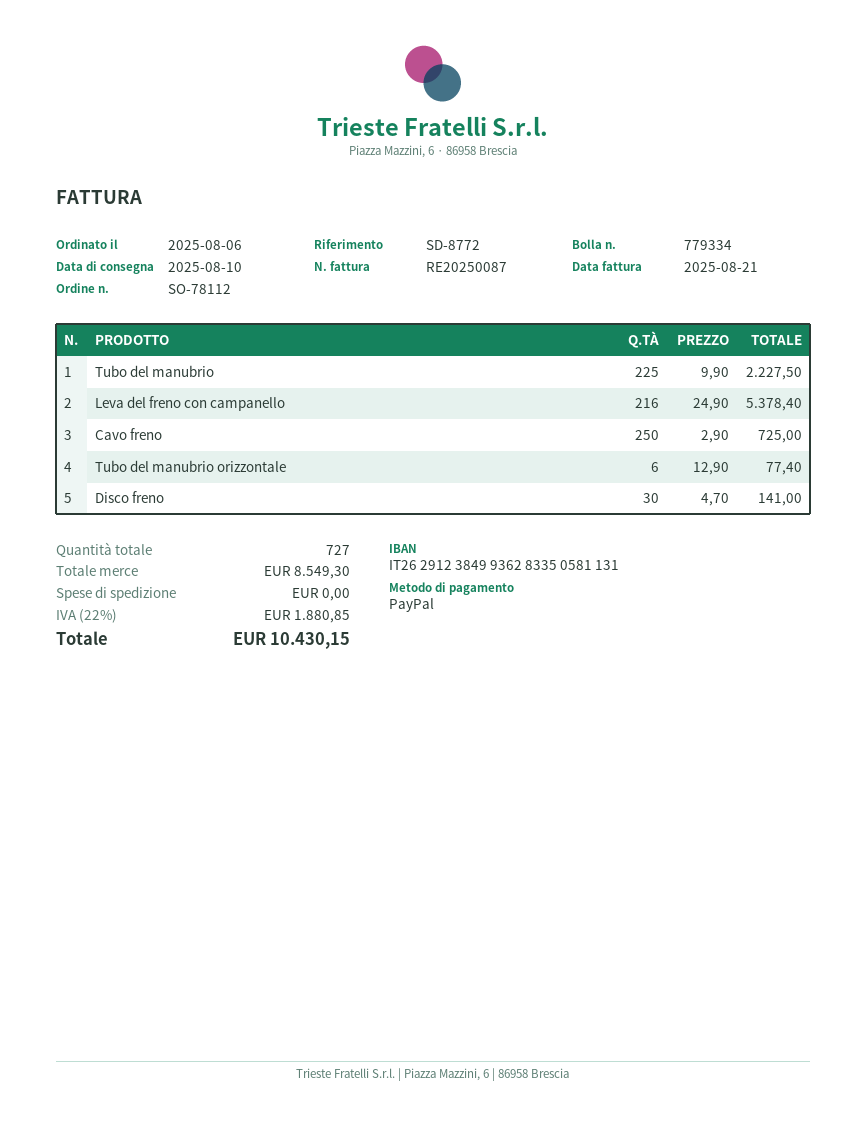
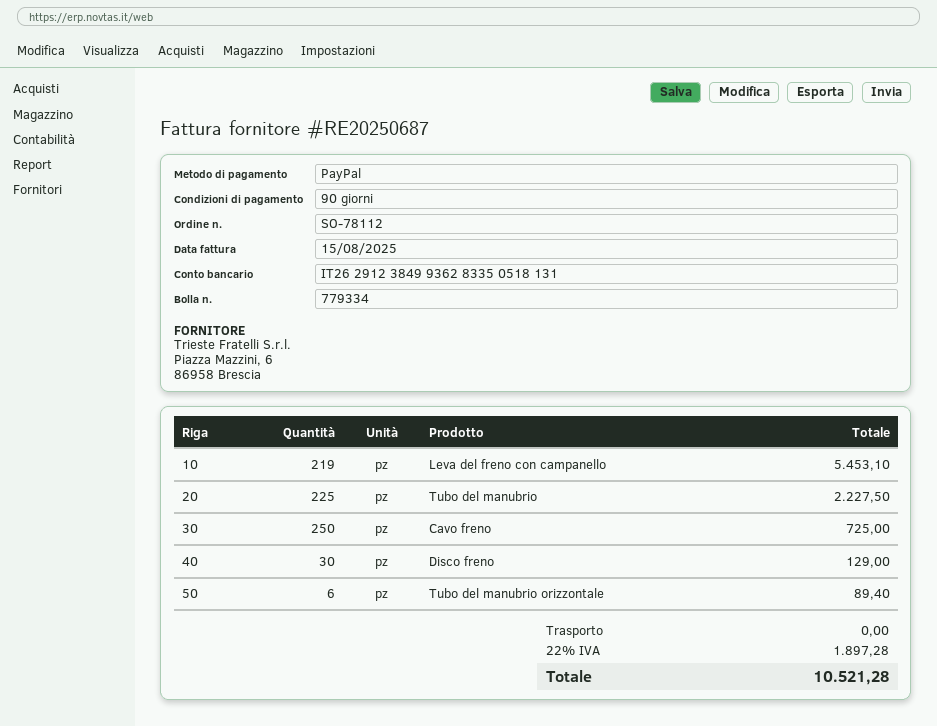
invoice number: RE20250087 -> RE20250687
invoice date: 2025-08-21 -> 2025-08-15
bank account: IT2629123849936283350581131 -> IT2629123849936283350518131
Leva del freno con campanello: 216 for 5378.40 -> 219 for 5453.10
Tubo del manubrio orizzontale: 6 for 77.40 -> 6 for 89.40
Disco freno: 30 for 141.00 -> 30 for 129.00
tax: 22% = 1880.85 -> 22% = 1897.28
total: 10430.15 -> 10521.28

